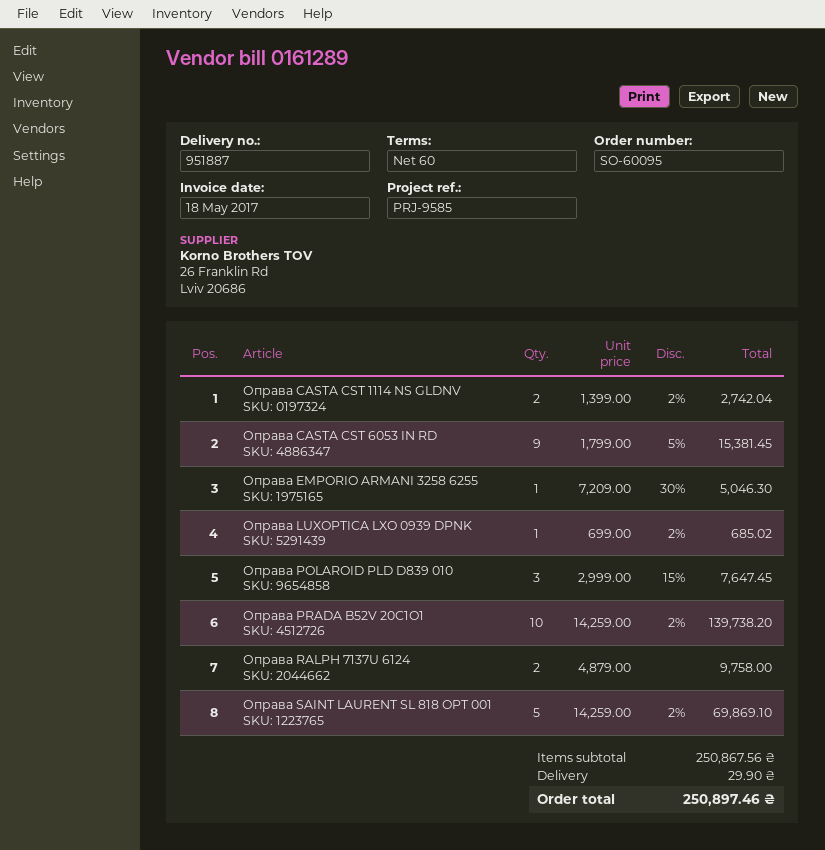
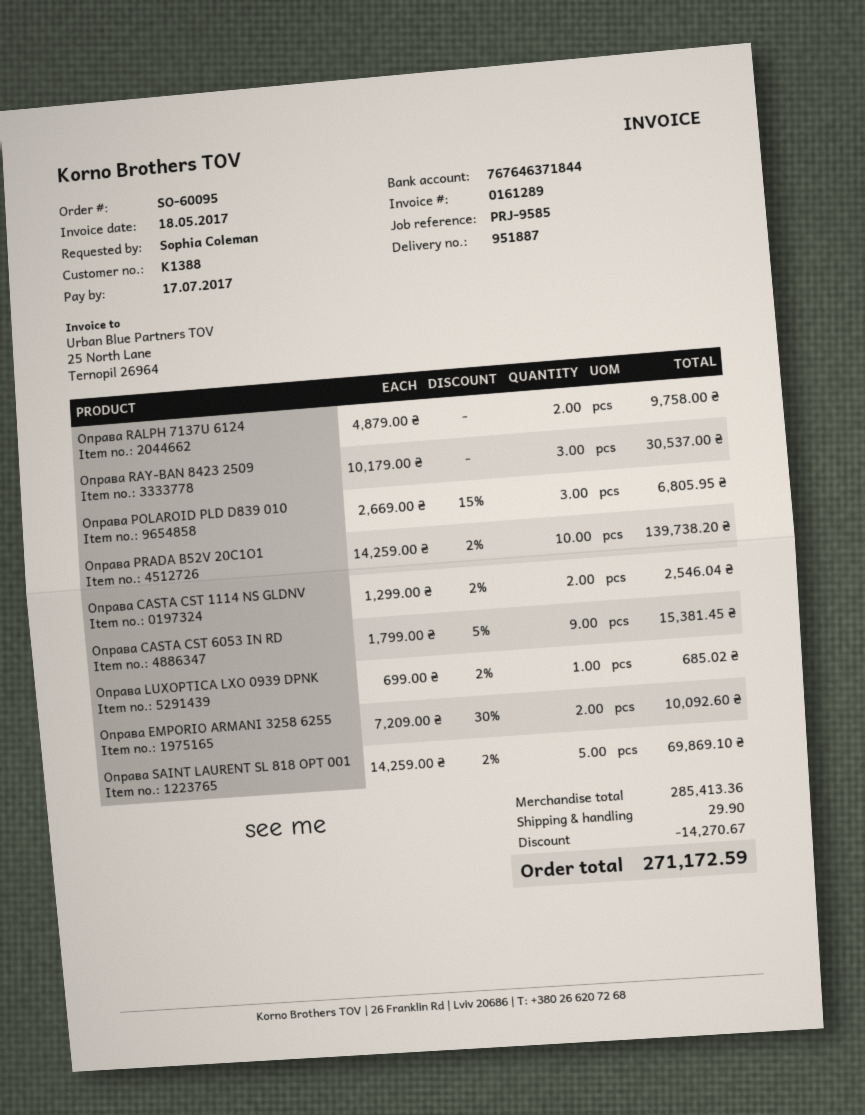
Оправа CASTA CST 1114 NS GLDNV: 2 x 1399.00 - 2% = 2742.04 -> 2 x 1299.00 - 2% = 2546.04
Оправа EMPORIO ARMANI 3258 6255: 1 x 7209.00 - 30% = 5046.30 -> 2 x 7209.00 - 30% = 10092.60
Оправа POLAROID PLD D839 010: 3 x 2999.00 - 15% = 7647.45 -> 3 x 2669.00 - 15% = 6805.95
Оправа RAY-BAN 8423 2509: none -> 3 x 10179.00 = 30537.00
subtotal: 250867.56 -> 285413.36
discount: none -> 14270.67
total: 250897.46 -> 271172.59

